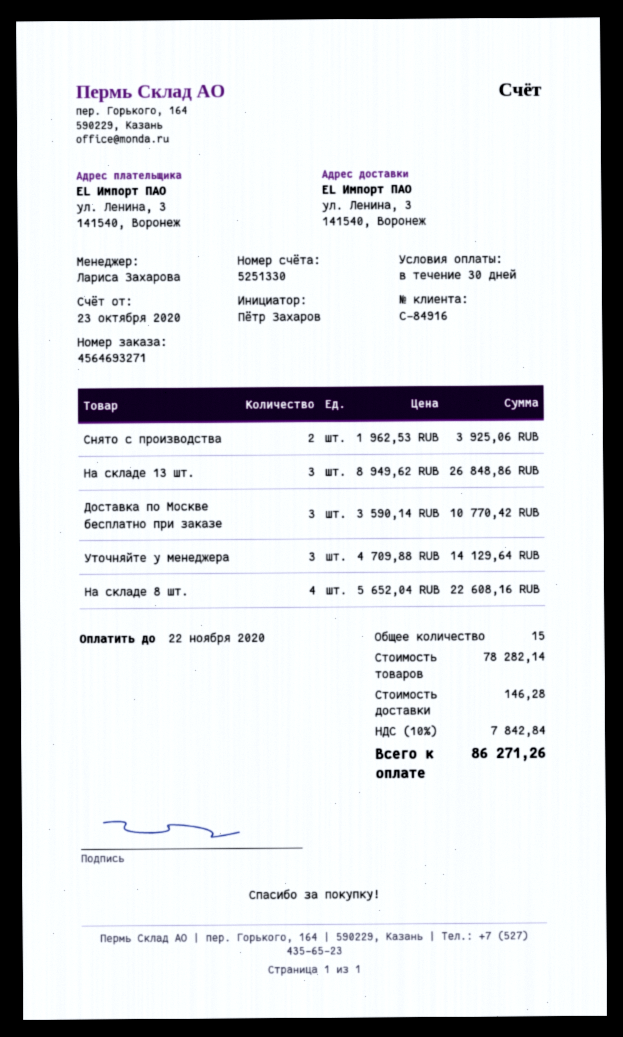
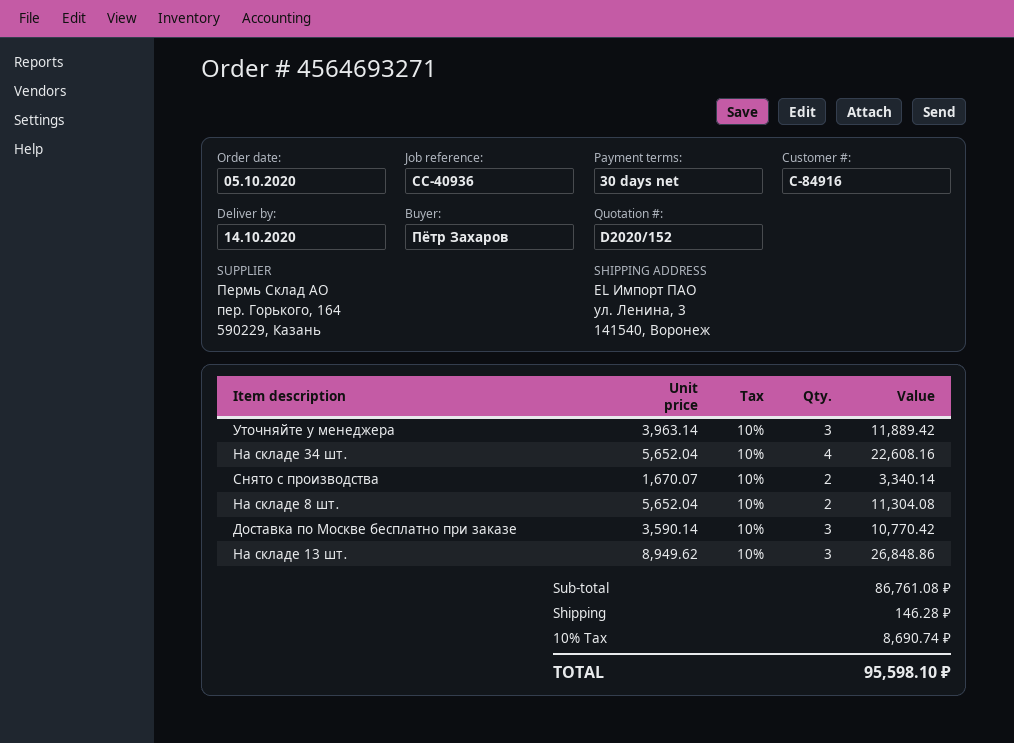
Снято с производства: 2 x 1962.53 = 3925.06 -> 2 x 1670.07 = 3340.14
Уточняйте у менеджера: 3 x 4709.88 = 14129.64 -> 3 x 3963.14 = 11889.42
На складе 8 шт․: 4 x 5652.04 = 22608.16 -> 2 x 5652.04 = 11304.08
На складе 34 шт․: none -> 4 x 5652.04 = 22608.16
subtotal: 78282.14 -> 86761.08
tax: 10% = 7842.84 -> 10% = 8690.74
total: 86271.26 -> 95598.10

